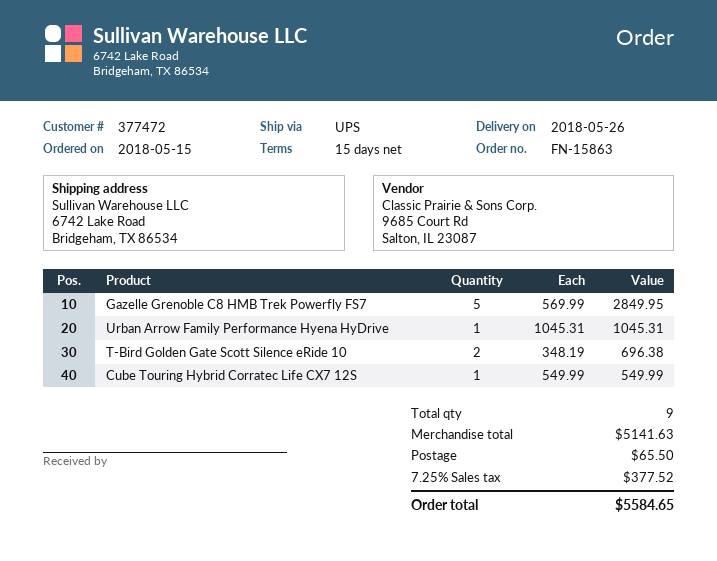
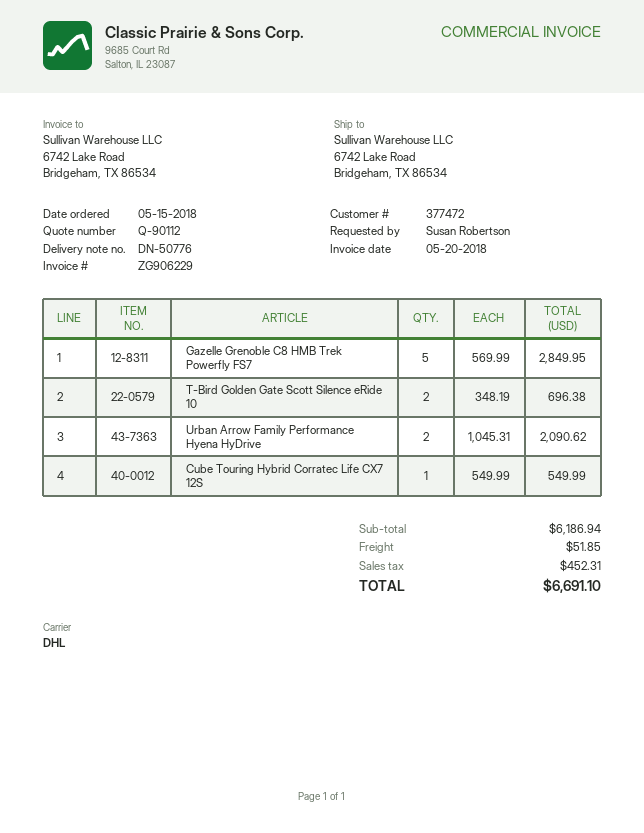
shipping method: UPS -> DHL
Urban Arrow Family Performance Hyena HyDrive: 1 x 1045.31 = 1045.31 -> 2 x 1045.31 = 2090.62
subtotal: 5141.63 -> 6186.94
shipping: 65.50 -> 51.85
tax: 377.52 -> 452.31
total: 5584.65 -> 6691.10

